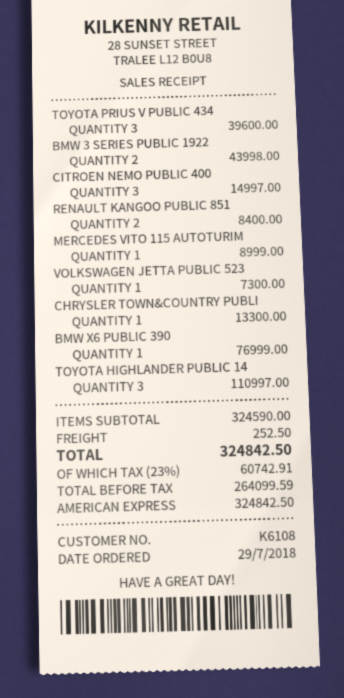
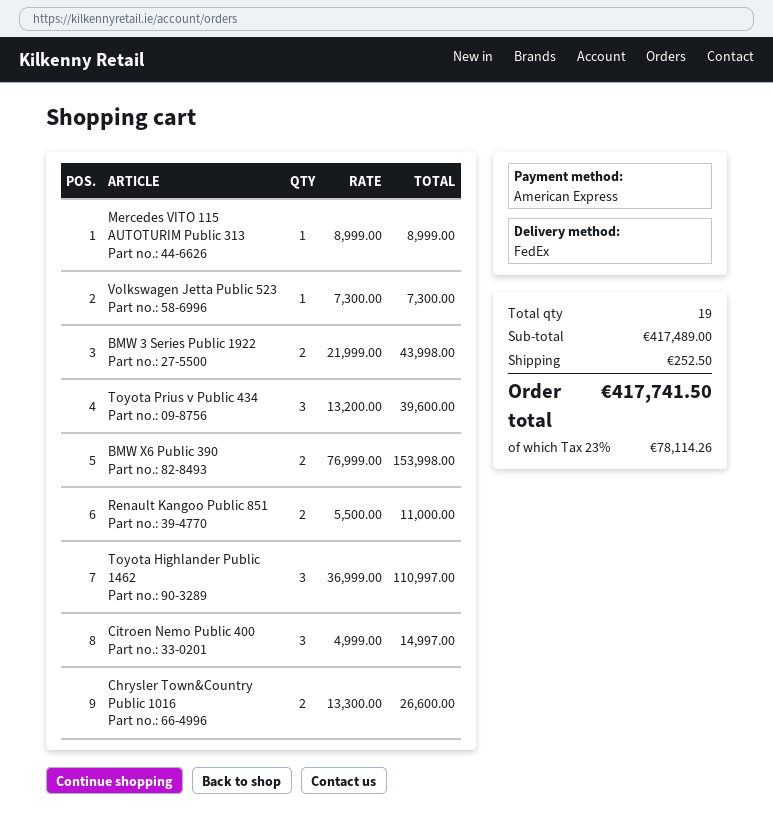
RENAULT KANGOO PUBLIC 851: 2 for 8400.00 -> 2 for 11000.00
CHRYSLER TOWN&COUNTRY PUBLI: 1 for 13300.00 -> 2 for 26600.00
BMW X6 PUBLIC 390: 1 for 76999.00 -> 2 for 153998.00
subtotal: 324590.00 -> 417489.00
tax: 23% = 60742.91 -> 23% = 78114.26
total: 324842.50 -> 417741.50

